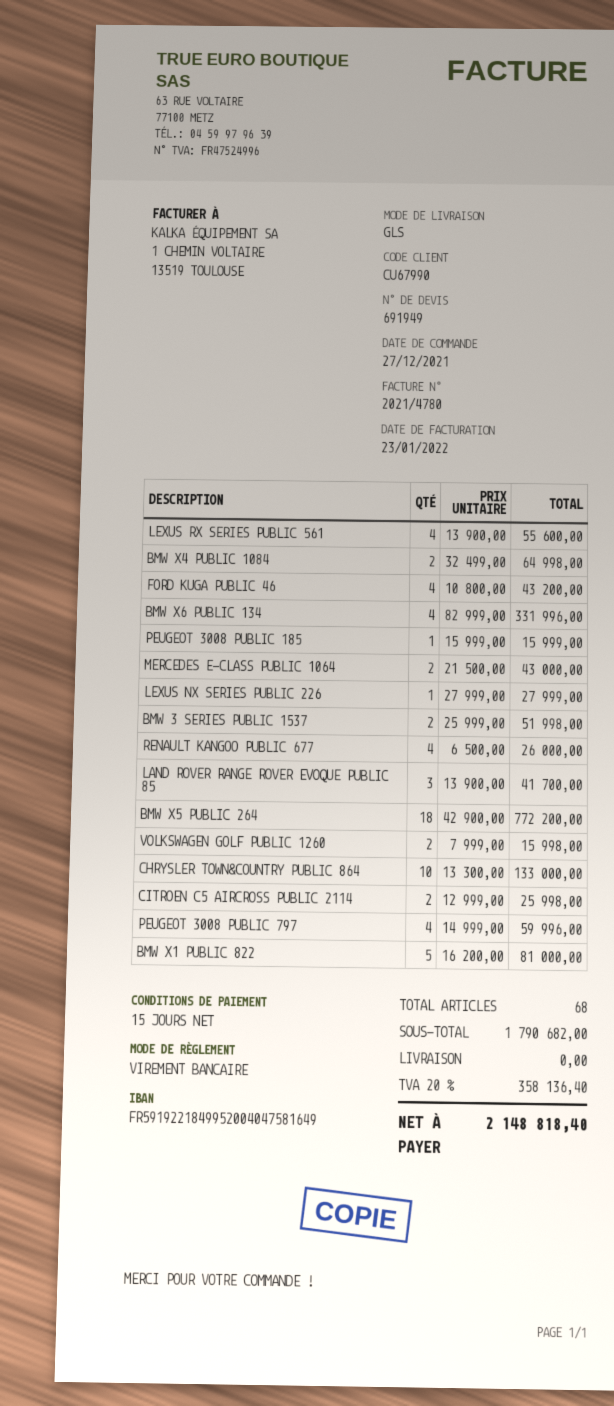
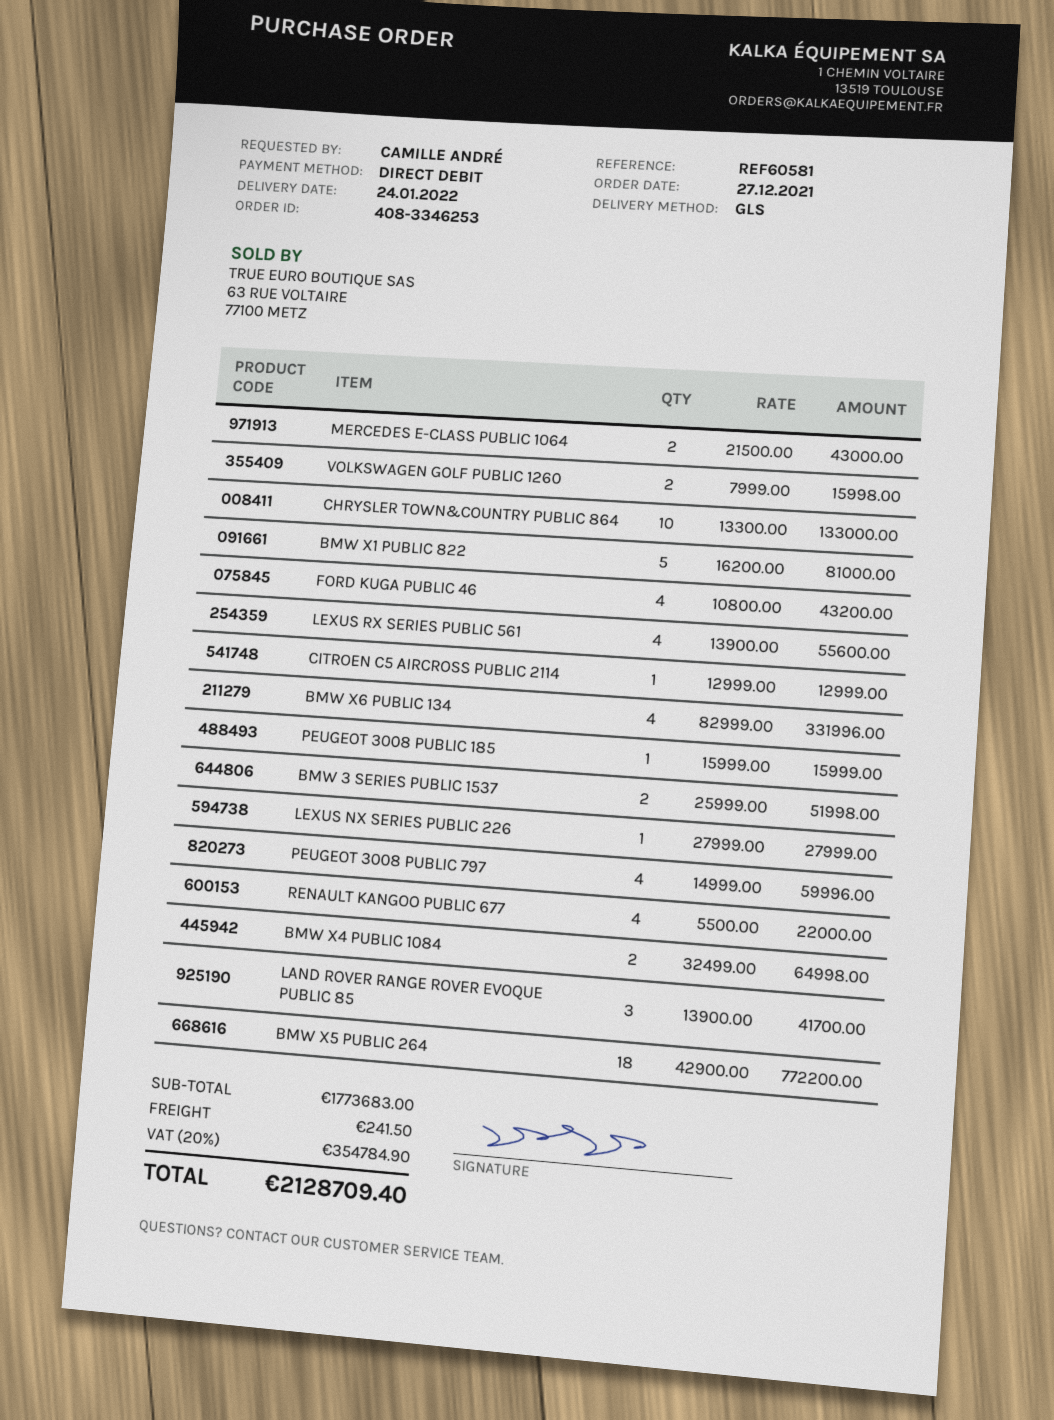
payment method: bank transfer -> direct debit
RENAULT KANGOO PUBLIC 677: 4 x 6500.00 = 26000.00 -> 4 x 5500.00 = 22000.00
CITROEN C5 AIRCROSS PUBLIC 2114: 2 x 12999.00 = 25998.00 -> 1 x 12999.00 = 12999.00
subtotal: 1790682.00 -> 1773683.00
shipping: 0.00 -> 241.50
tax: 20% = 358136.40 -> 20% = 354784.90
total: 2148818.40 -> 2128709.40

